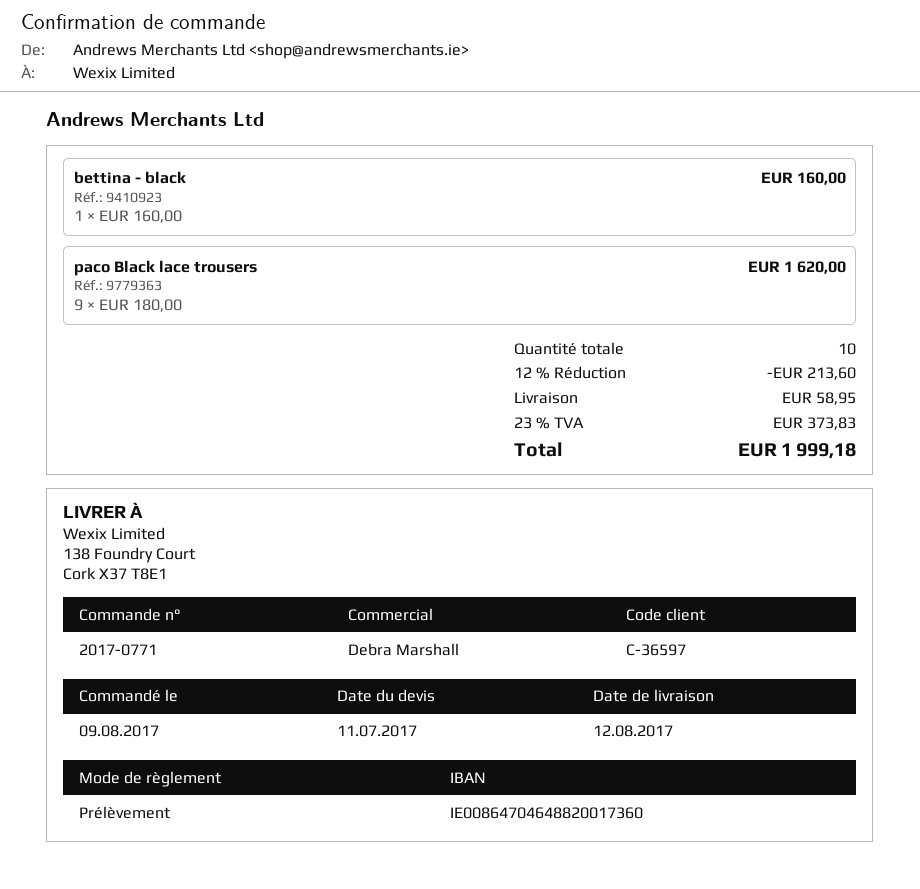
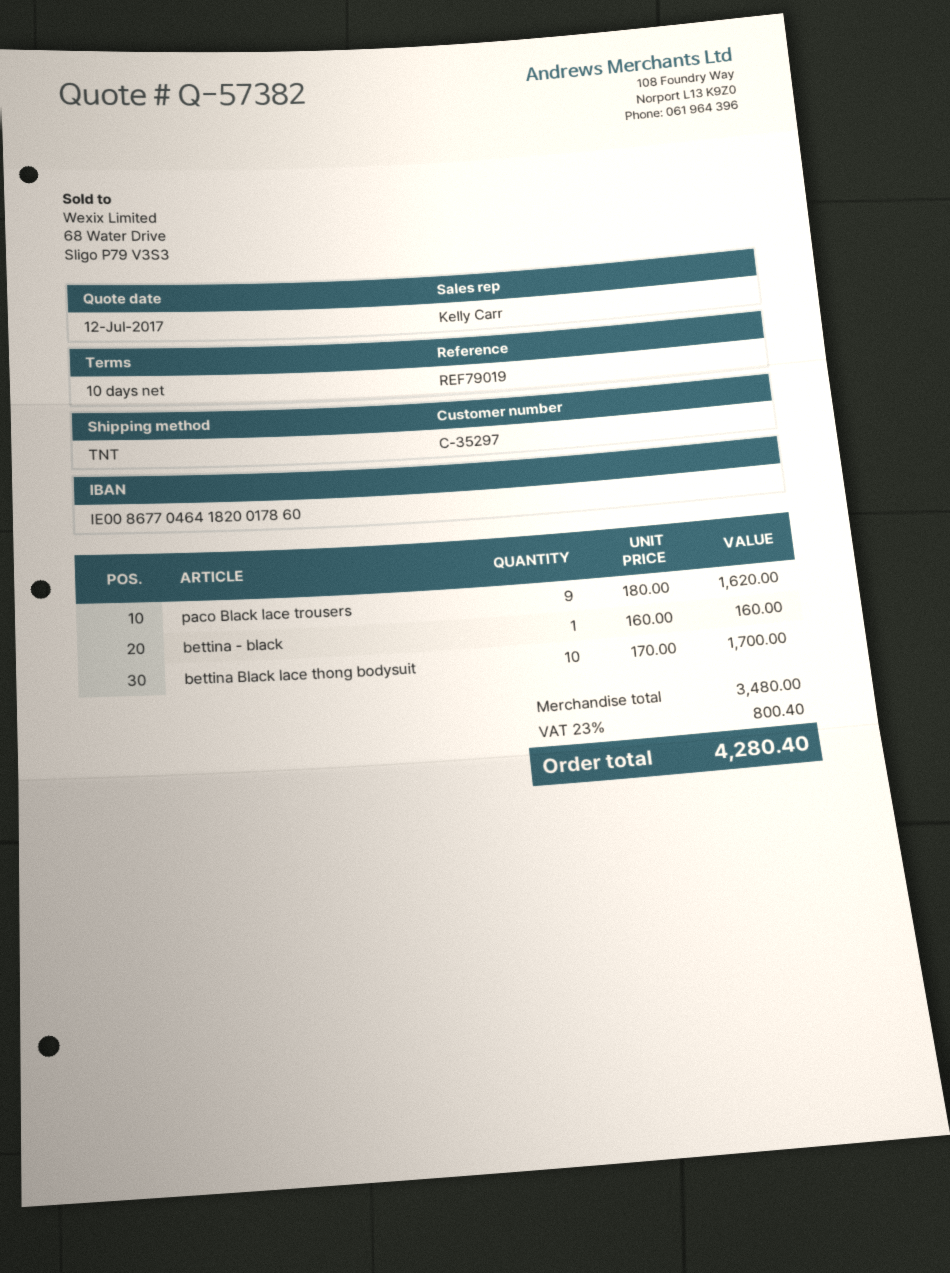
quote date: 2017-07-11 -> 2017-07-12
customer number: C-36597 -> C-35297
sales rep: Debra Marshall -> Kelly Carr
bank account: IE00864704648820017360 -> IE00867704641820017860
bettina Black lace thong bodysuit: none -> 10 x 170.00 = 1700.00
discount: 12% = 213.60 -> none
shipping: 58.95 -> none
tax: 23% = 373.83 -> 23% = 800.40
total: 1999.18 -> 4280.40

